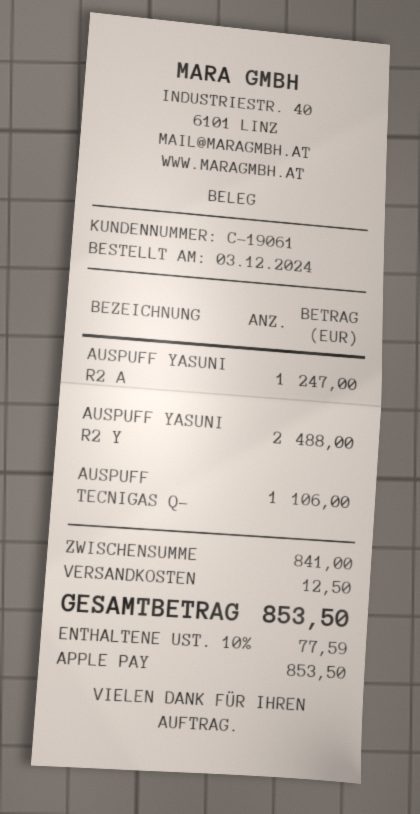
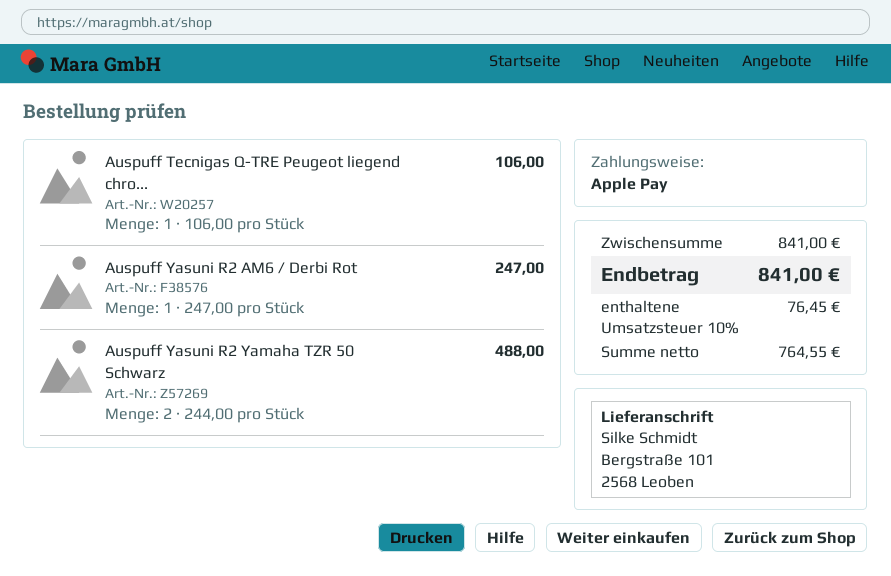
shipping: 12.50 -> none
tax: 10% = 77.59 -> 10% = 76.45
total: 853.50 -> 841.00

